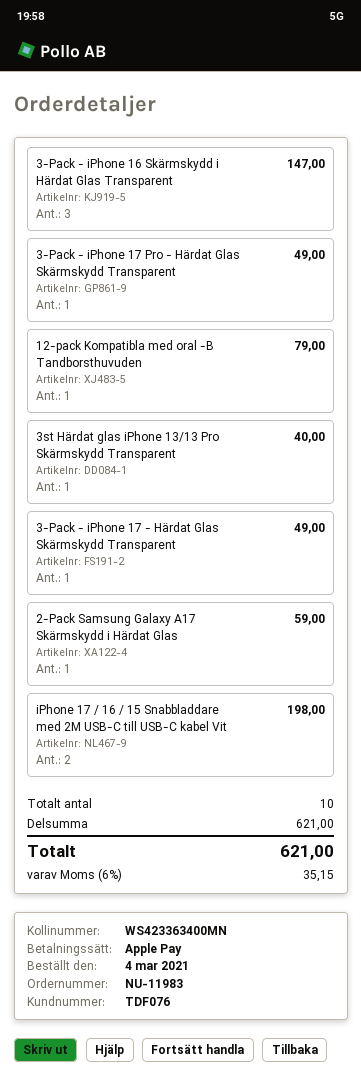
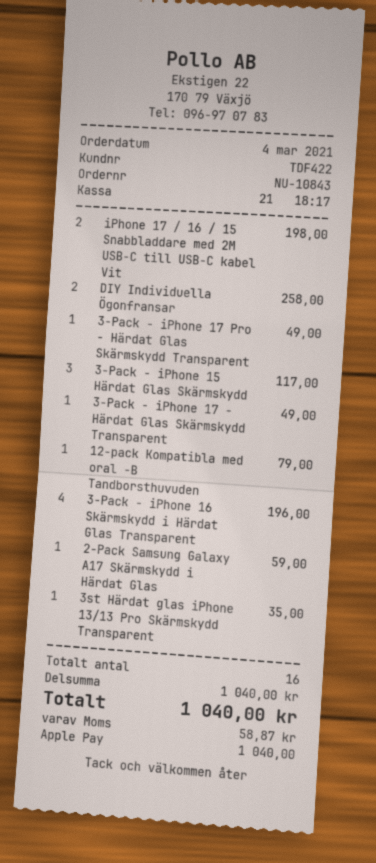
order number: NU-11983 -> NU-10843
customer number: TDF076 -> TDF422
3-Pack - iPhone 16 Skärmskydd i Härdat Glas Transparent: 3 for 147.00 -> 4 for 196.00
3st Härdat glas iPhone 13/13 Pro Skärmskydd Transparent: 1 for 40.00 -> 1 for 35.00
DIY Individuella Ögonfransar: none -> 2 for 258.00
3-Pack - iPhone 15 Härdat Glas Skärmskydd: none -> 3 for 117.00
total quantity: 10 -> 16
subtotal: 621.00 -> 1040.00
tax: 35.15 -> 58.87
total: 621.00 -> 1040.00

